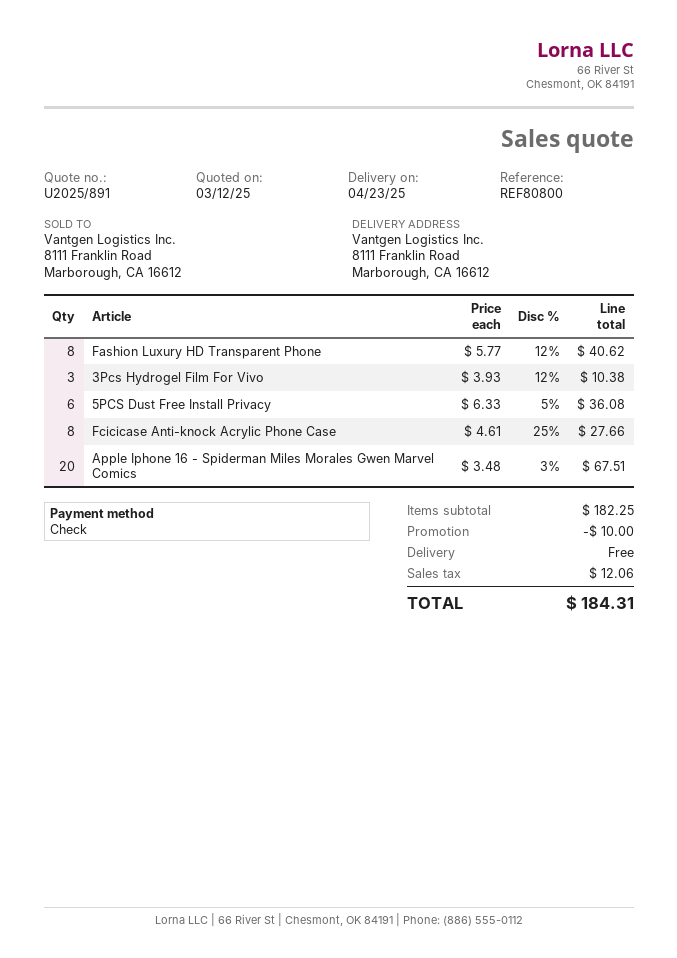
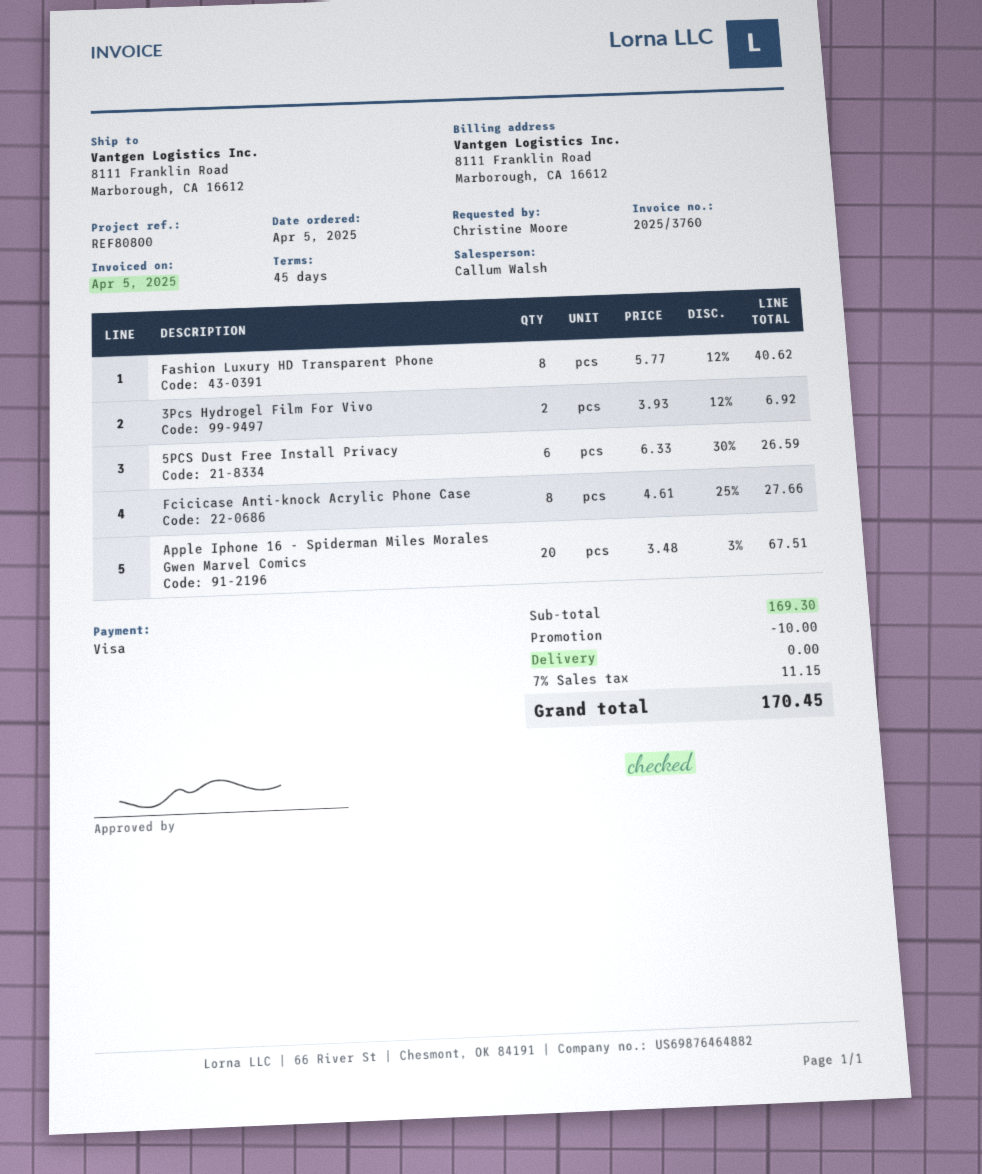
payment method: cheque -> Visa
3Pcs Hydrogel Film For Vivo: 3 x 3.93 - 12% = 10.38 -> 2 x 3.93 - 12% = 6.92
5PCS Dust Free Install Privacy: 6 x 6.33 - 5% = 36.08 -> 6 x 6.33 - 30% = 26.59
subtotal: 182.25 -> 169.30
tax: 12.06 -> 11.15
total: 184.31 -> 170.45

